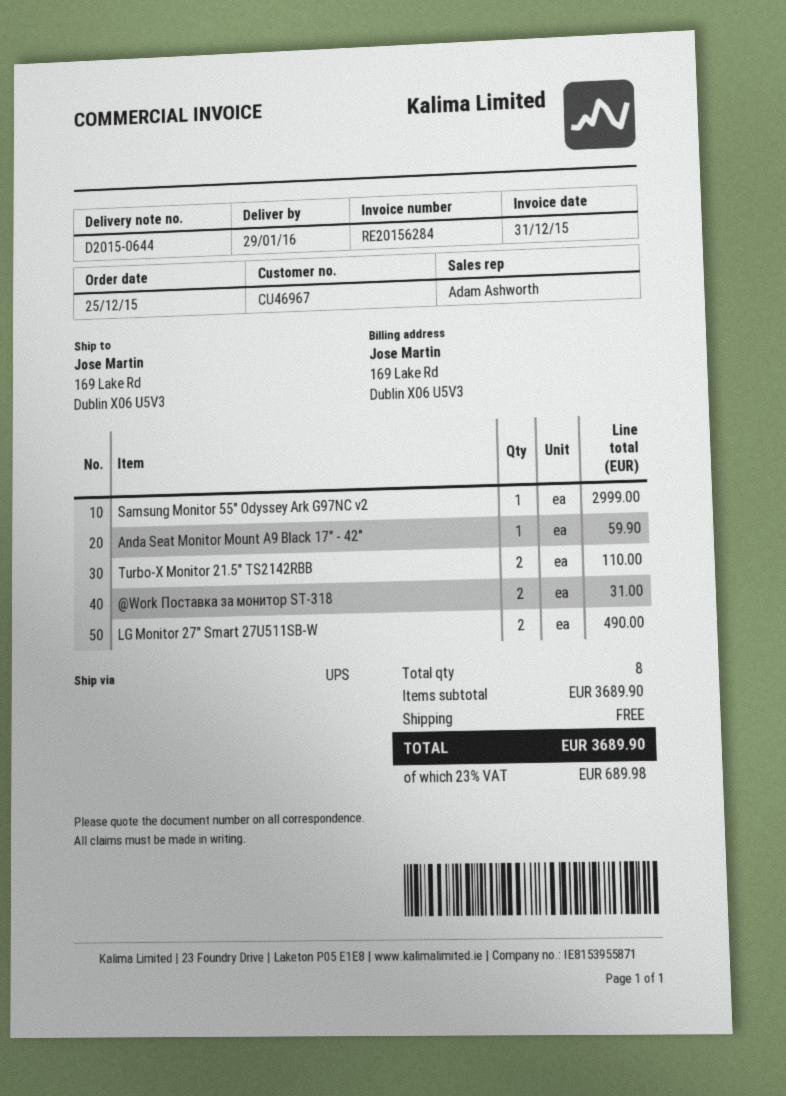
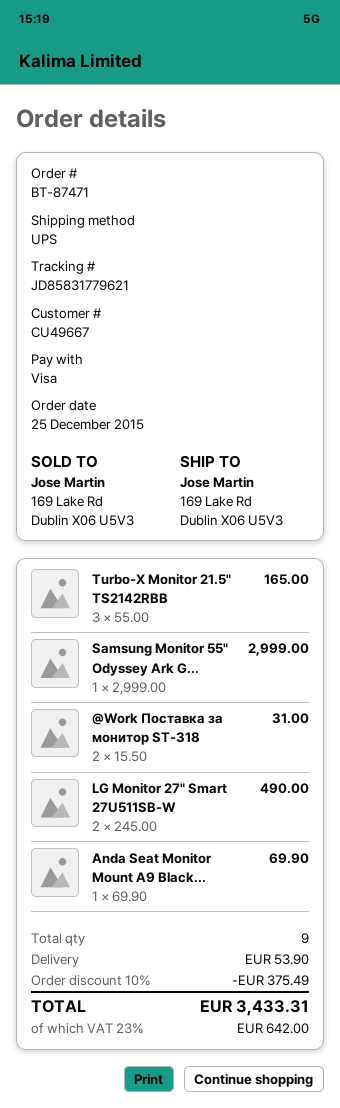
customer number: CU46967 -> CU49667
Anda Seat Monitor Mount A9 Black 17" - 42": 1 for 59.90 -> 1 for 69.90
Turbo-X Monitor 21.5" TS2142RBB: 2 for 110.00 -> 3 for 165.00
total quantity: 8 -> 9
discount: none -> 10% = 375.49
shipping: 0.00 -> 53.90
tax: 23% = 689.98 -> 23% = 642.00
total: 3689.90 -> 3433.31

